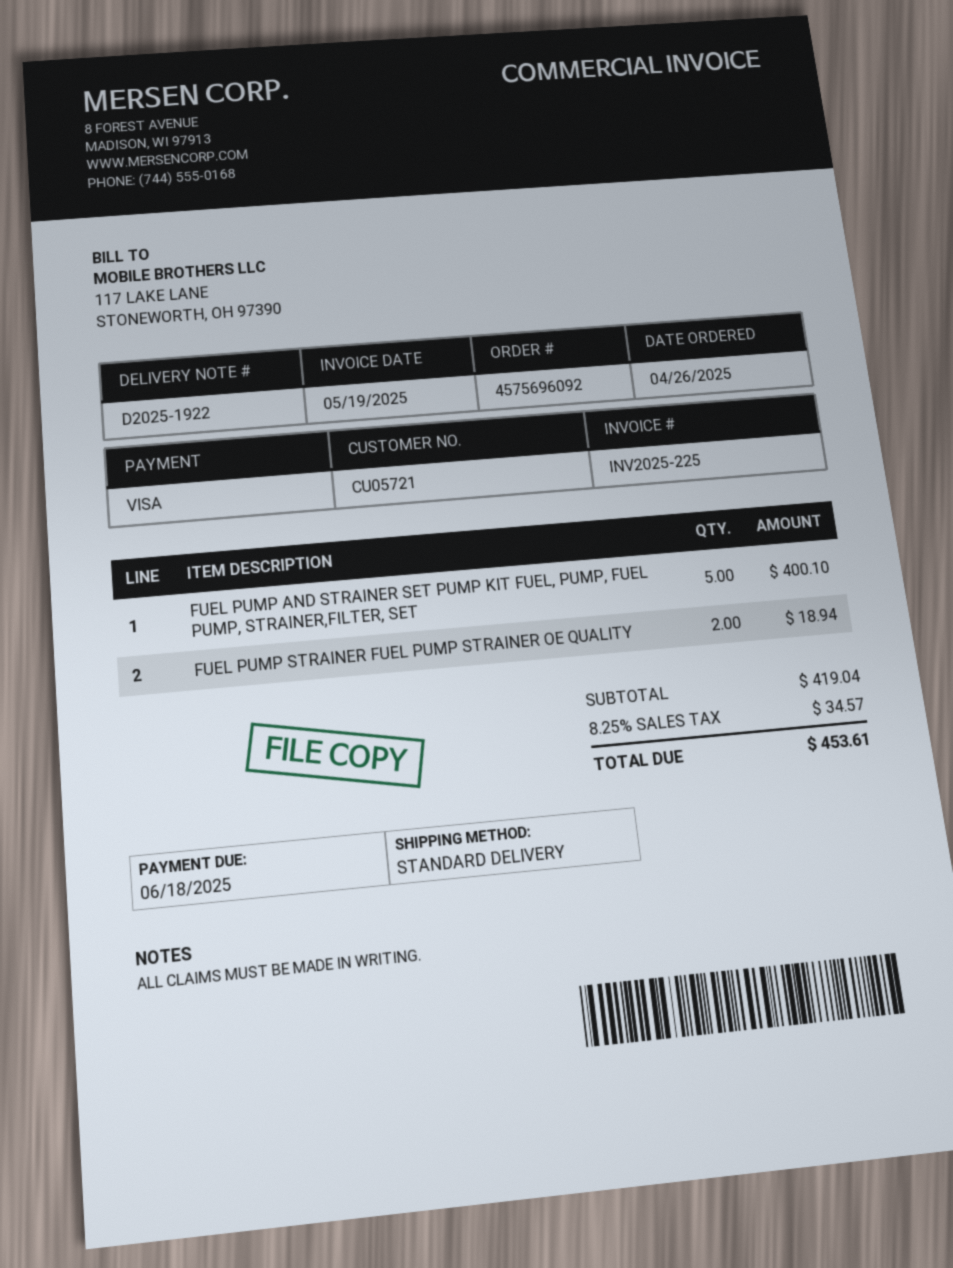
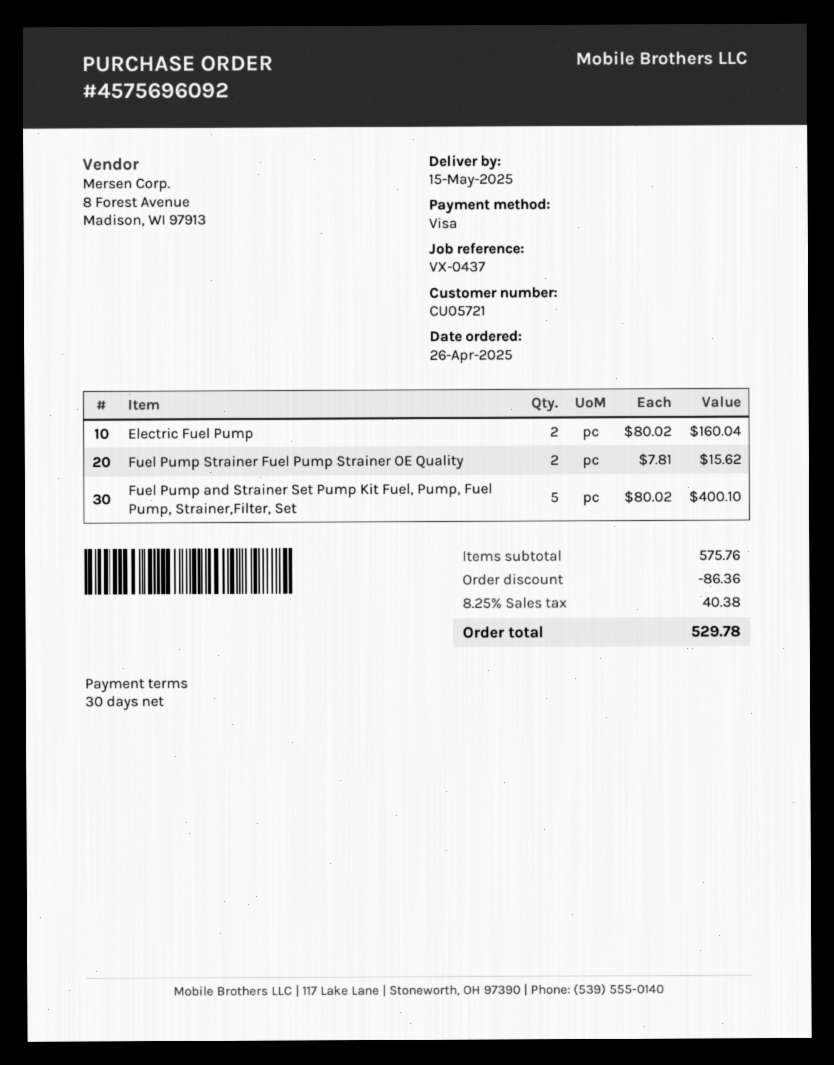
FUEL PUMP STRAINER FUEL PUMP STRAINER OE QUALITY: 2 for 18.94 -> 2 for 15.62
Electric Fuel Pump: none -> 2 for 160.04
subtotal: 419.04 -> 575.76
discount: none -> 86.36
tax: 8.25% = 34.57 -> 8.25% = 40.38
total: 453.61 -> 529.78

